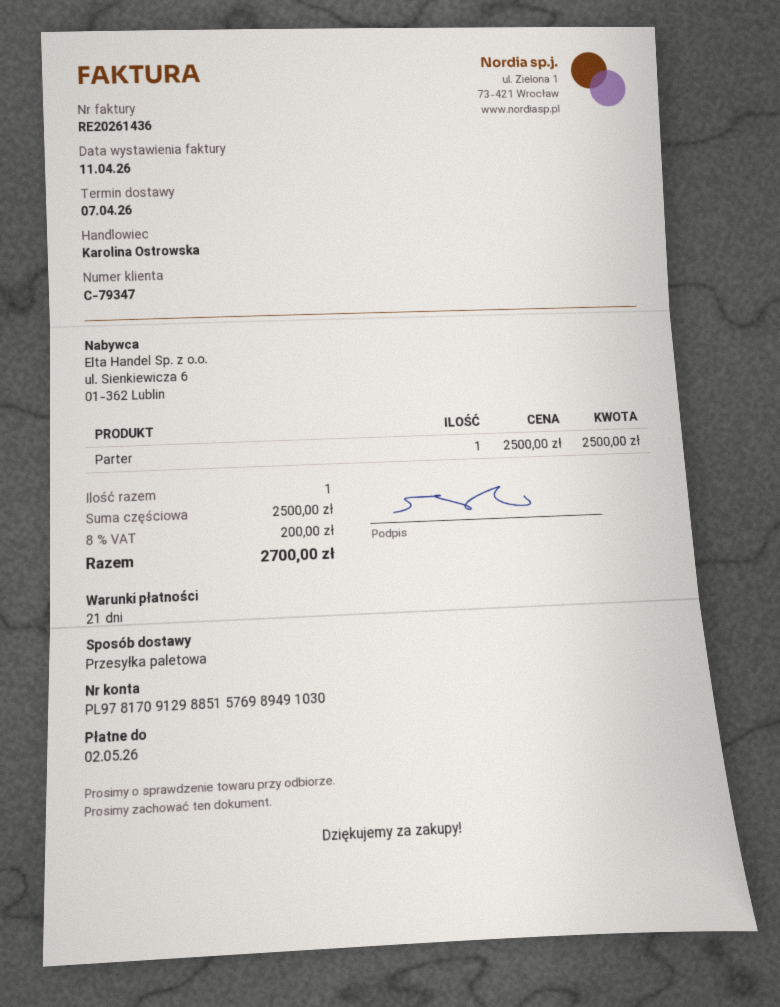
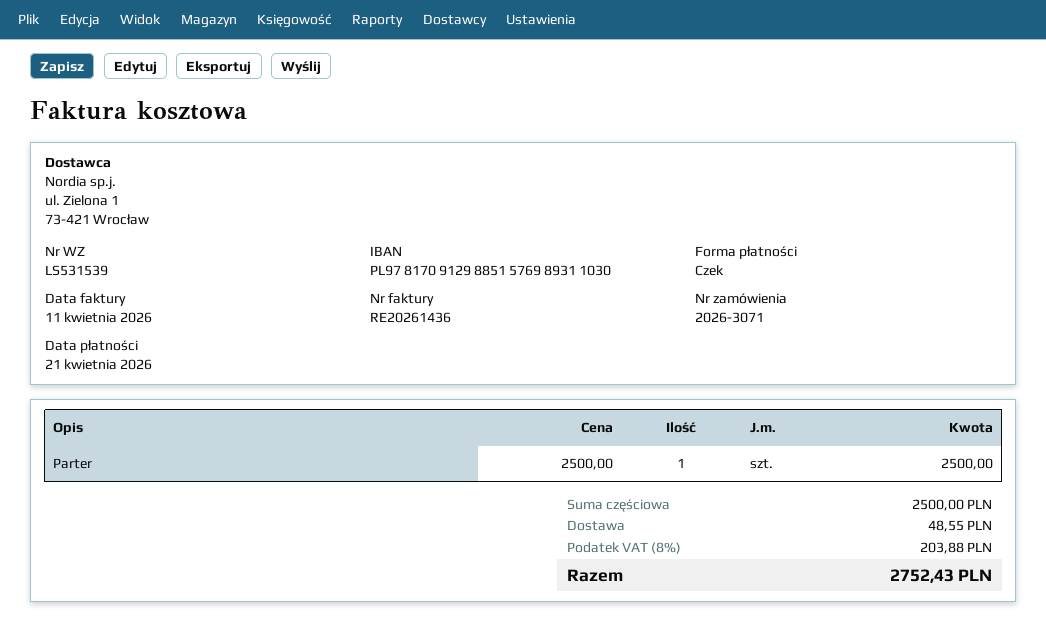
due date: 2026-05-02 -> 2026-04-21
bank account: PL97817091298851576989491030 -> PL97817091298851576989311030
shipping: none -> 48.55
tax: 8% = 200.00 -> 8% = 203.88
total: 2700.00 -> 2752.43

